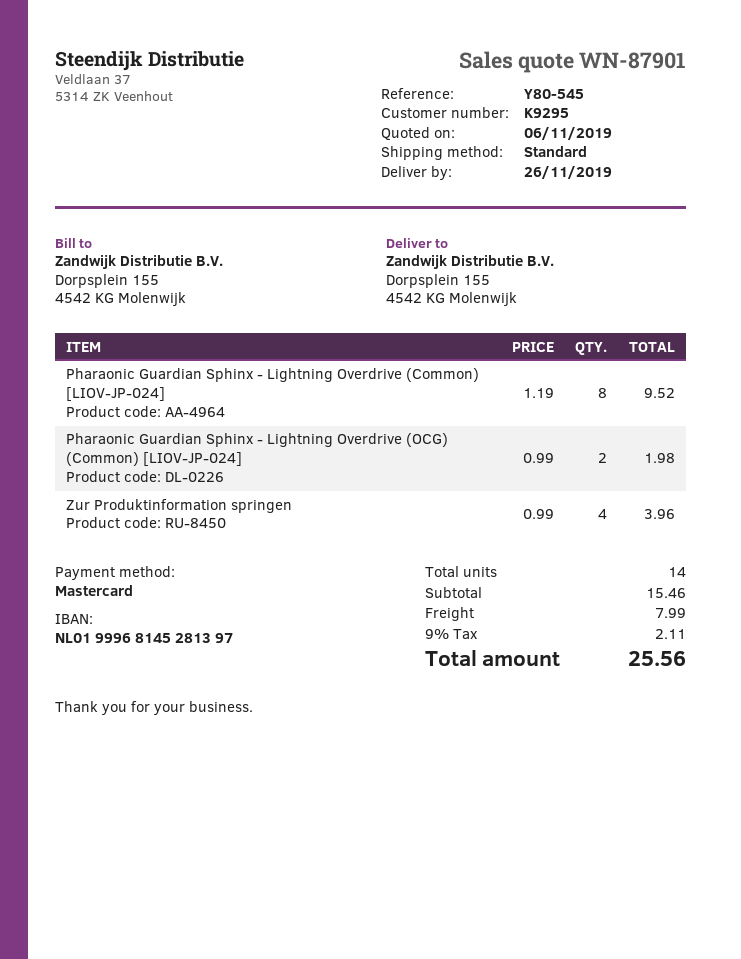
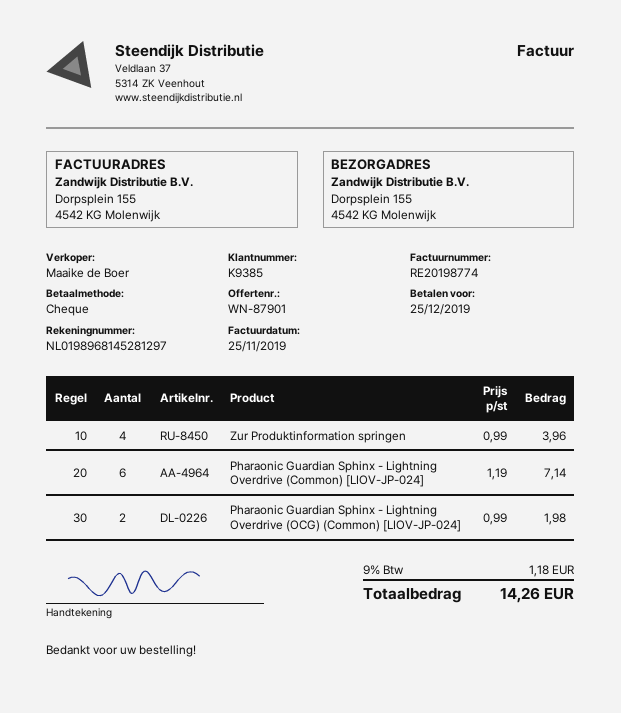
customer number: K9295 -> K9385
payment method: Mastercard -> cheque
bank account: NL0199968145281397 -> NL0198968145281297
Pharaonic Guardian Sphinx - Lightning Overdrive (Common) [LIOV-JP-024]: 8 x 1.19 = 9.52 -> 6 x 1.19 = 7.14
shipping: 7.99 -> none
tax: 9% = 2.11 -> 9% = 1.18
total: 25.56 -> 14.26

